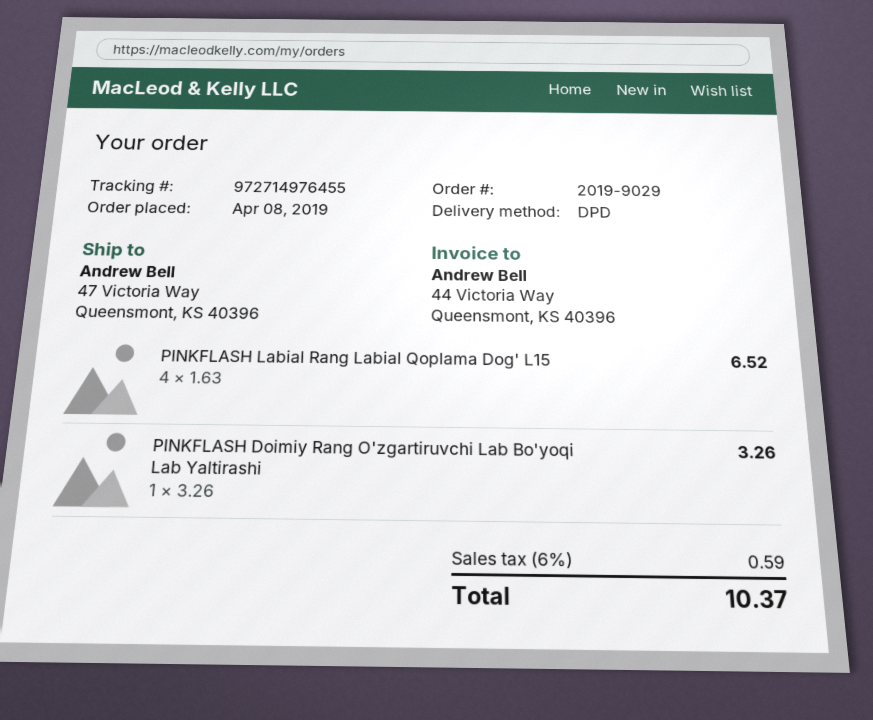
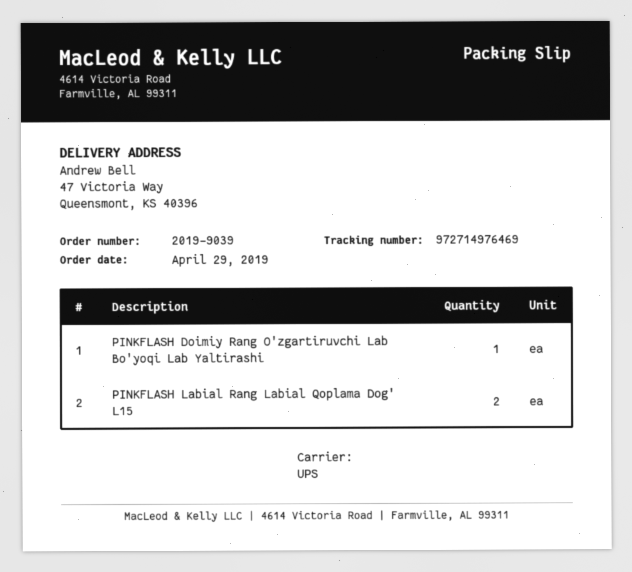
order number: 2019-9029 -> 2019-9039
order date: 2019-04-08 -> 2019-04-29
shipping method: DPD -> UPS
tracking number: 972714976455 -> 972714976469
PINKFLASH Labial Rang Labial Qoplama Dog' L15: 4 -> 2

